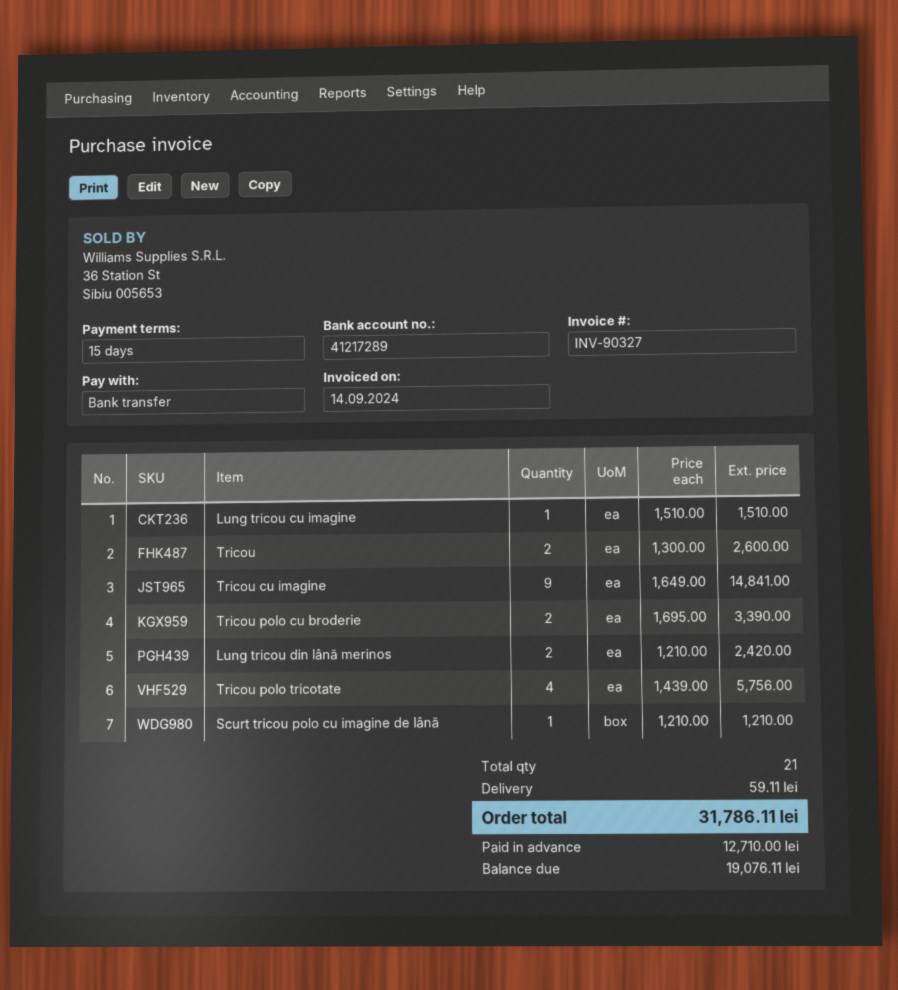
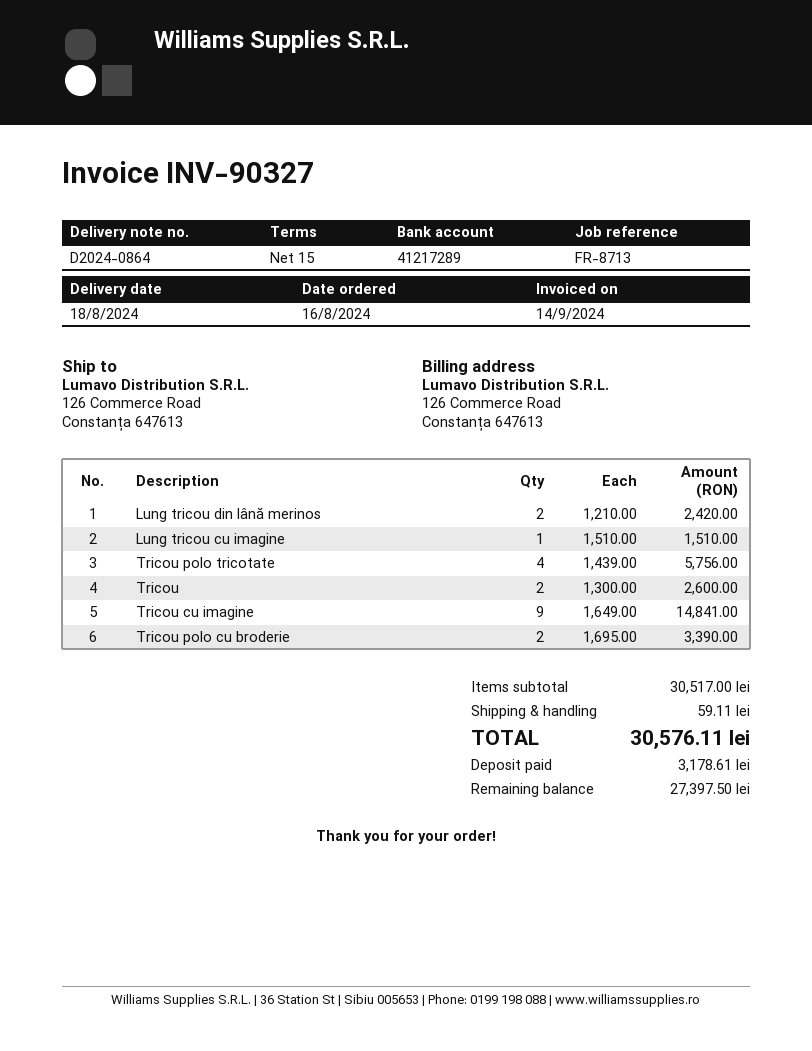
Scurt tricou polo cu imagine de lână: 1 x 1210.00 = 1210.00 -> none
total: 31786.11 -> 30576.11
deposit: 12710.00 -> 3178.61
balance: 19076.11 -> 27397.50

